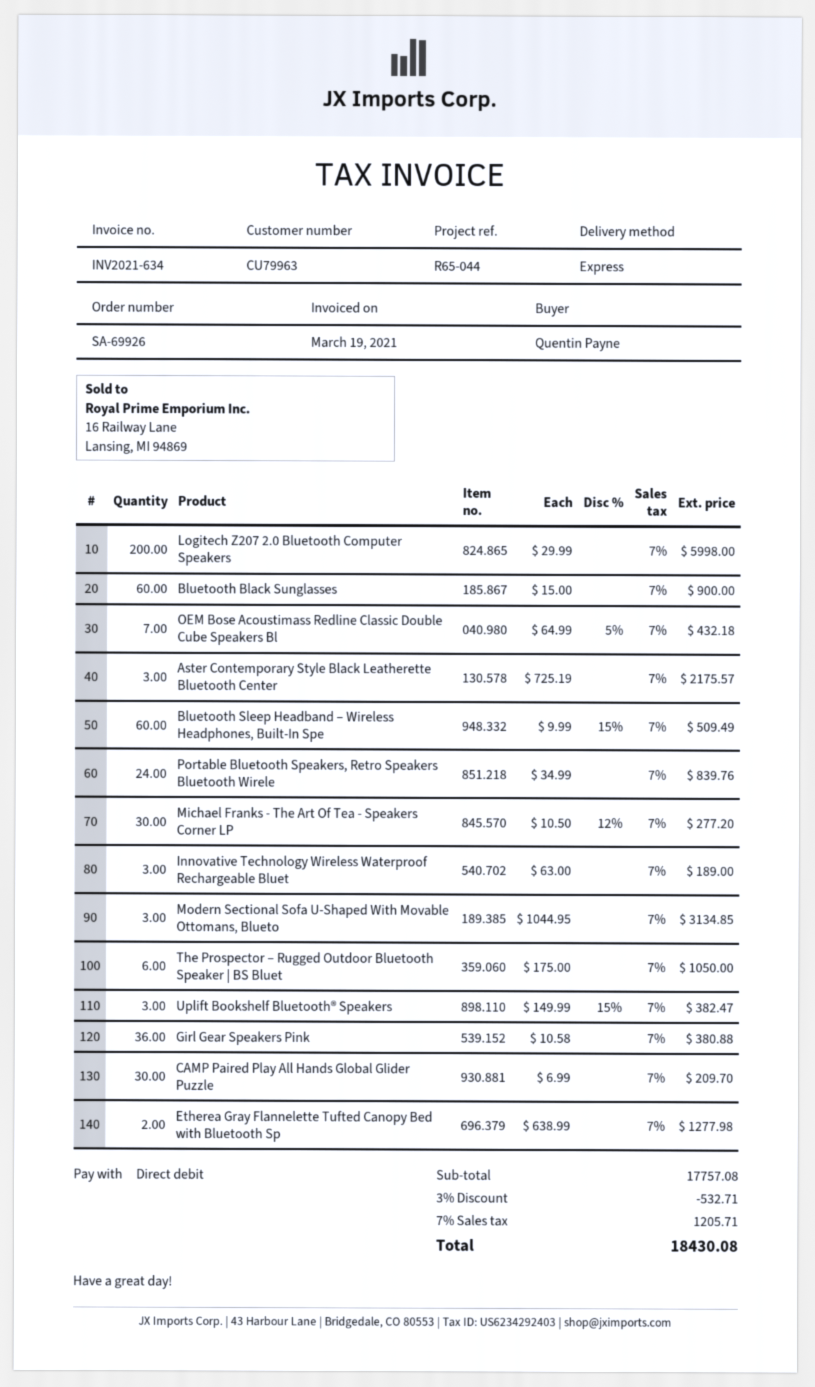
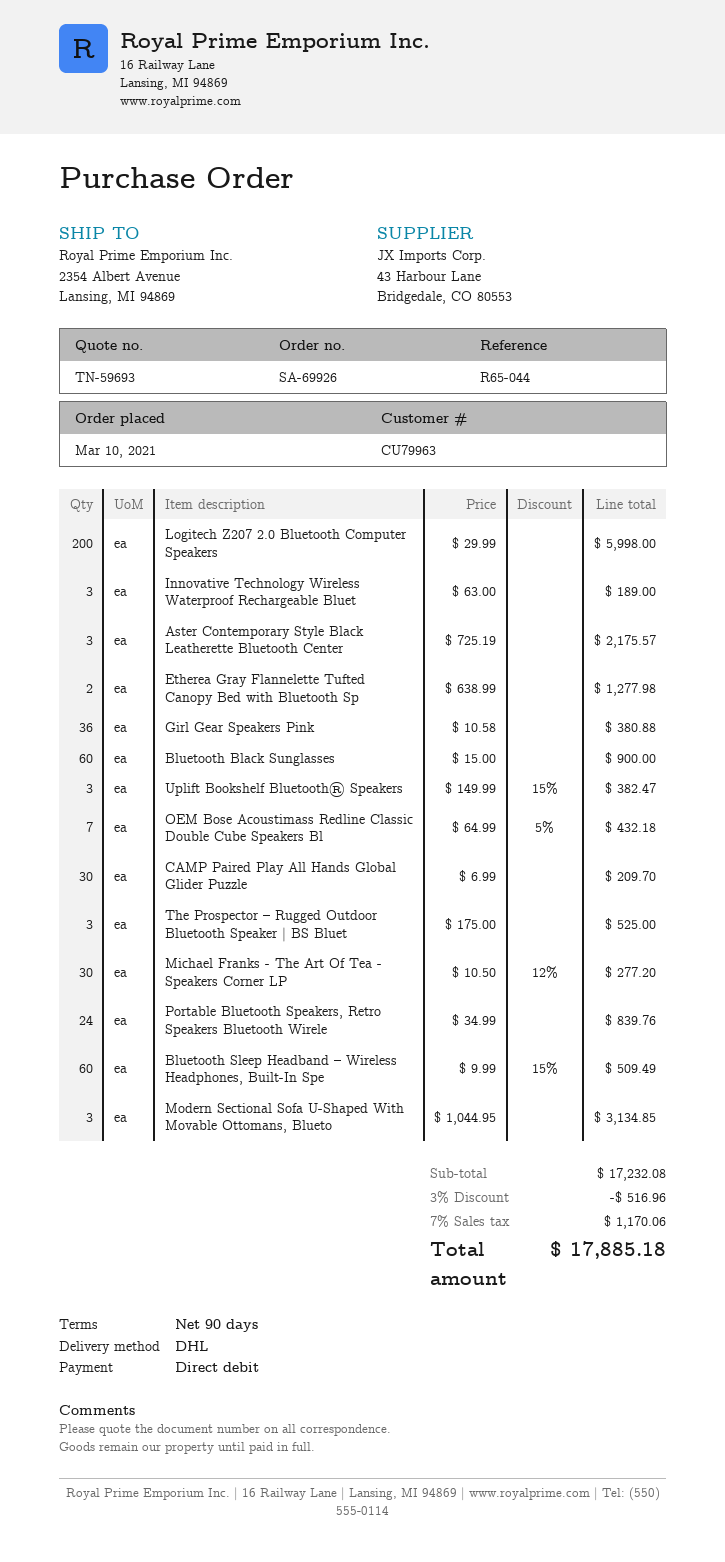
shipping method: express -> DHL
The Prospector – Rugged Outdoor Bluetooth Speaker | BS Bluet: 6 x 175.00 = 1050.00 -> 3 x 175.00 = 525.00
subtotal: 17757.08 -> 17232.08
discount: 3% = 532.71 -> 3% = 516.96
tax: 7% = 1205.71 -> 7% = 1170.06
total: 18430.08 -> 17885.18

